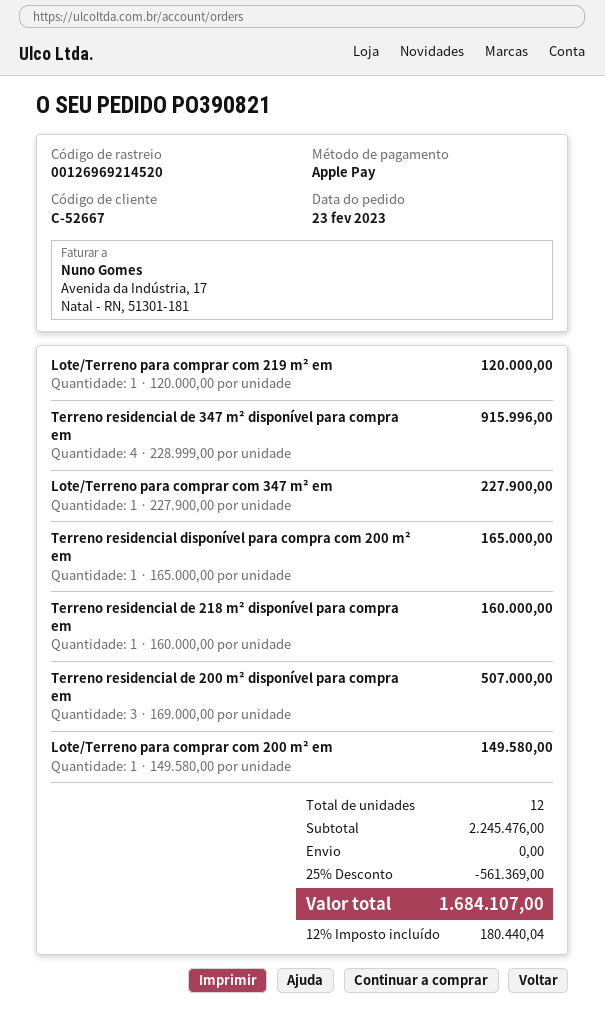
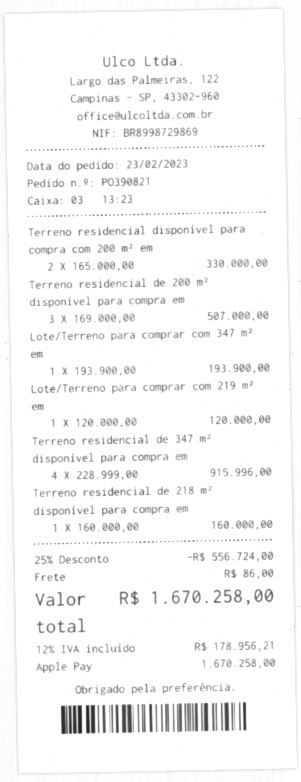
Lote/Terreno para comprar com 347 m² em: 1 x 227900.00 = 227900.00 -> 1 x 193900.00 = 193900.00
Terreno residencial disponível para compra com 200 m² em: 1 x 165000.00 = 165000.00 -> 2 x 165000.00 = 330000.00
Lote/Terreno para comprar com 200 m² em: 1 x 149580.00 = 149580.00 -> none
discount: 25% = 561369.00 -> 25% = 556724.00
shipping: 0.00 -> 86.00
tax: 12% = 180440.04 -> 12% = 178956.21
total: 1684107.00 -> 1670258.00

